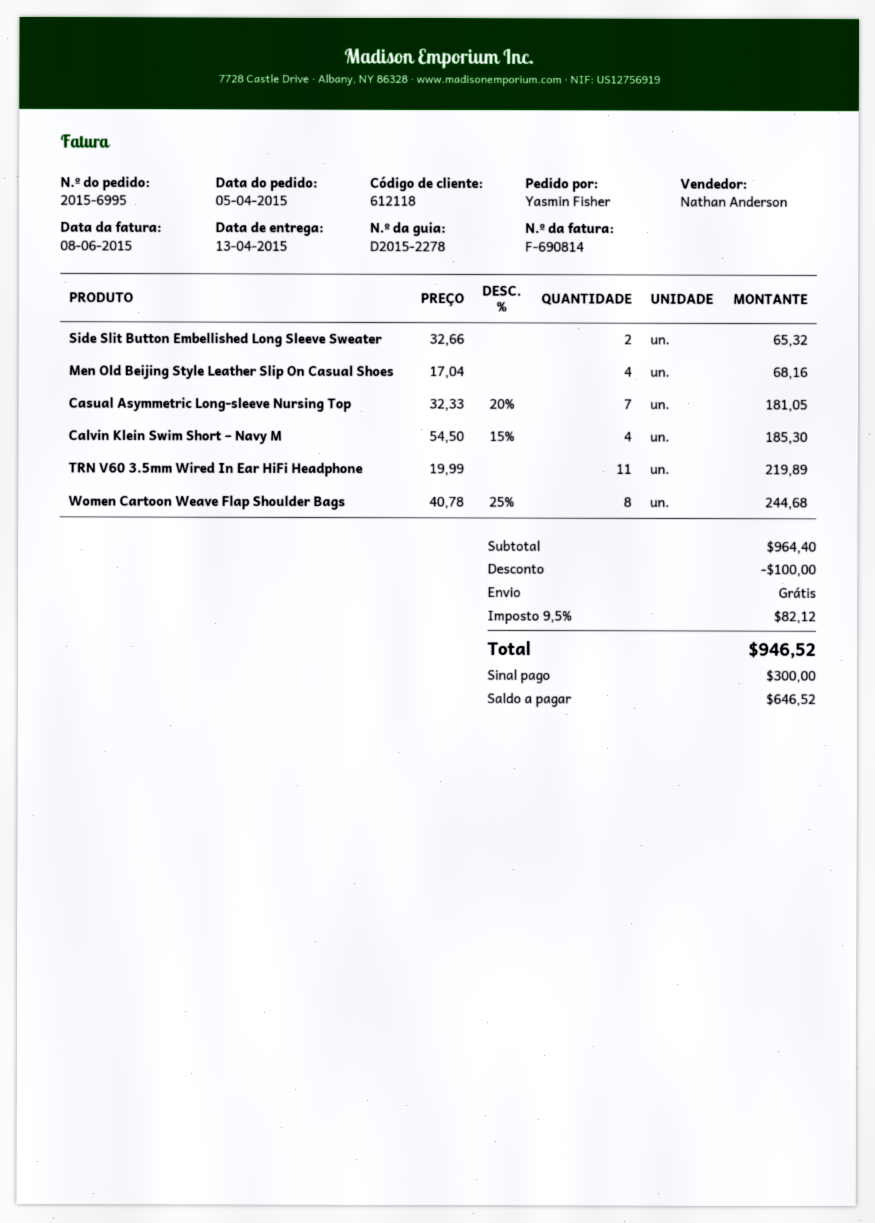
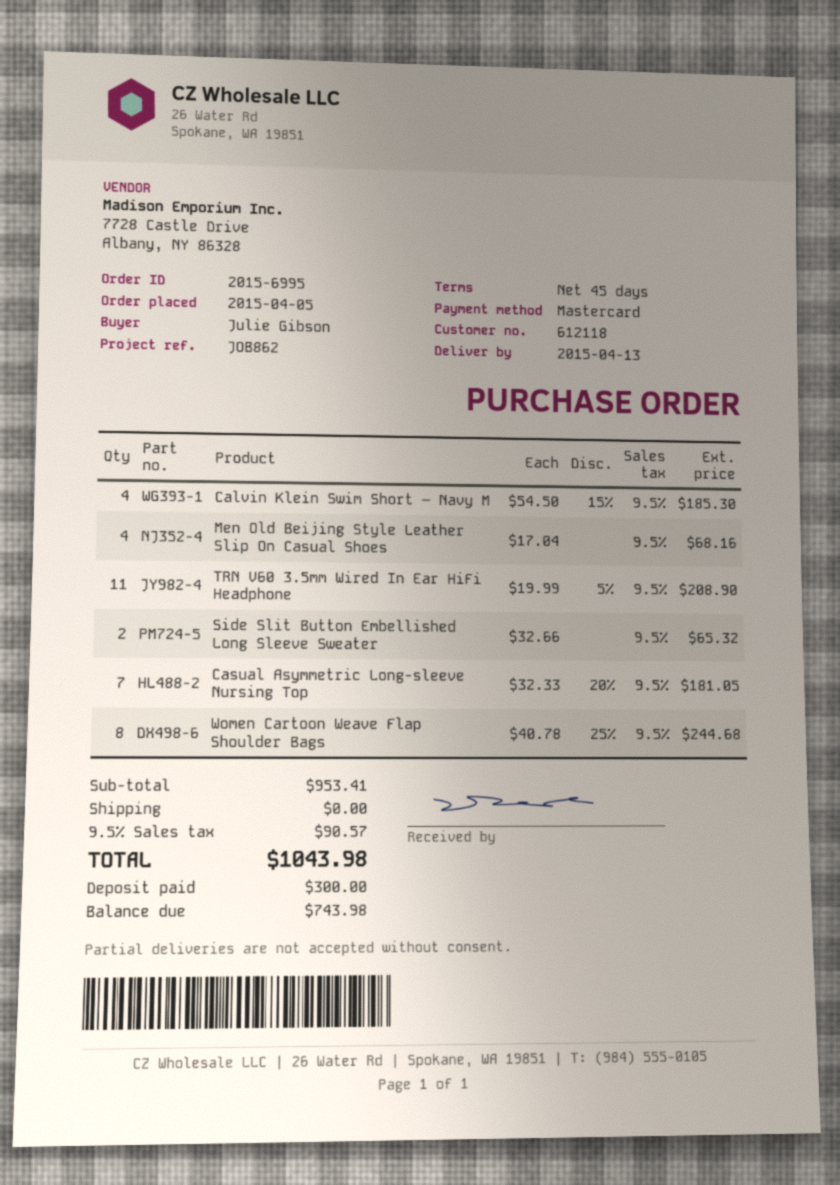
ordered by: Yasmin Fisher -> Julie Gibson
TRN V60 3.5mm Wired In Ear HiFi Headphone: 11 x 19.99 = 219.89 -> 11 x 19.99 - 5% = 208.90
subtotal: 964.40 -> 953.41
discount: 100.00 -> none
tax: 9.5% = 82.12 -> 9.5% = 90.57
total: 946.52 -> 1043.98
balance: 646.52 -> 743.98

